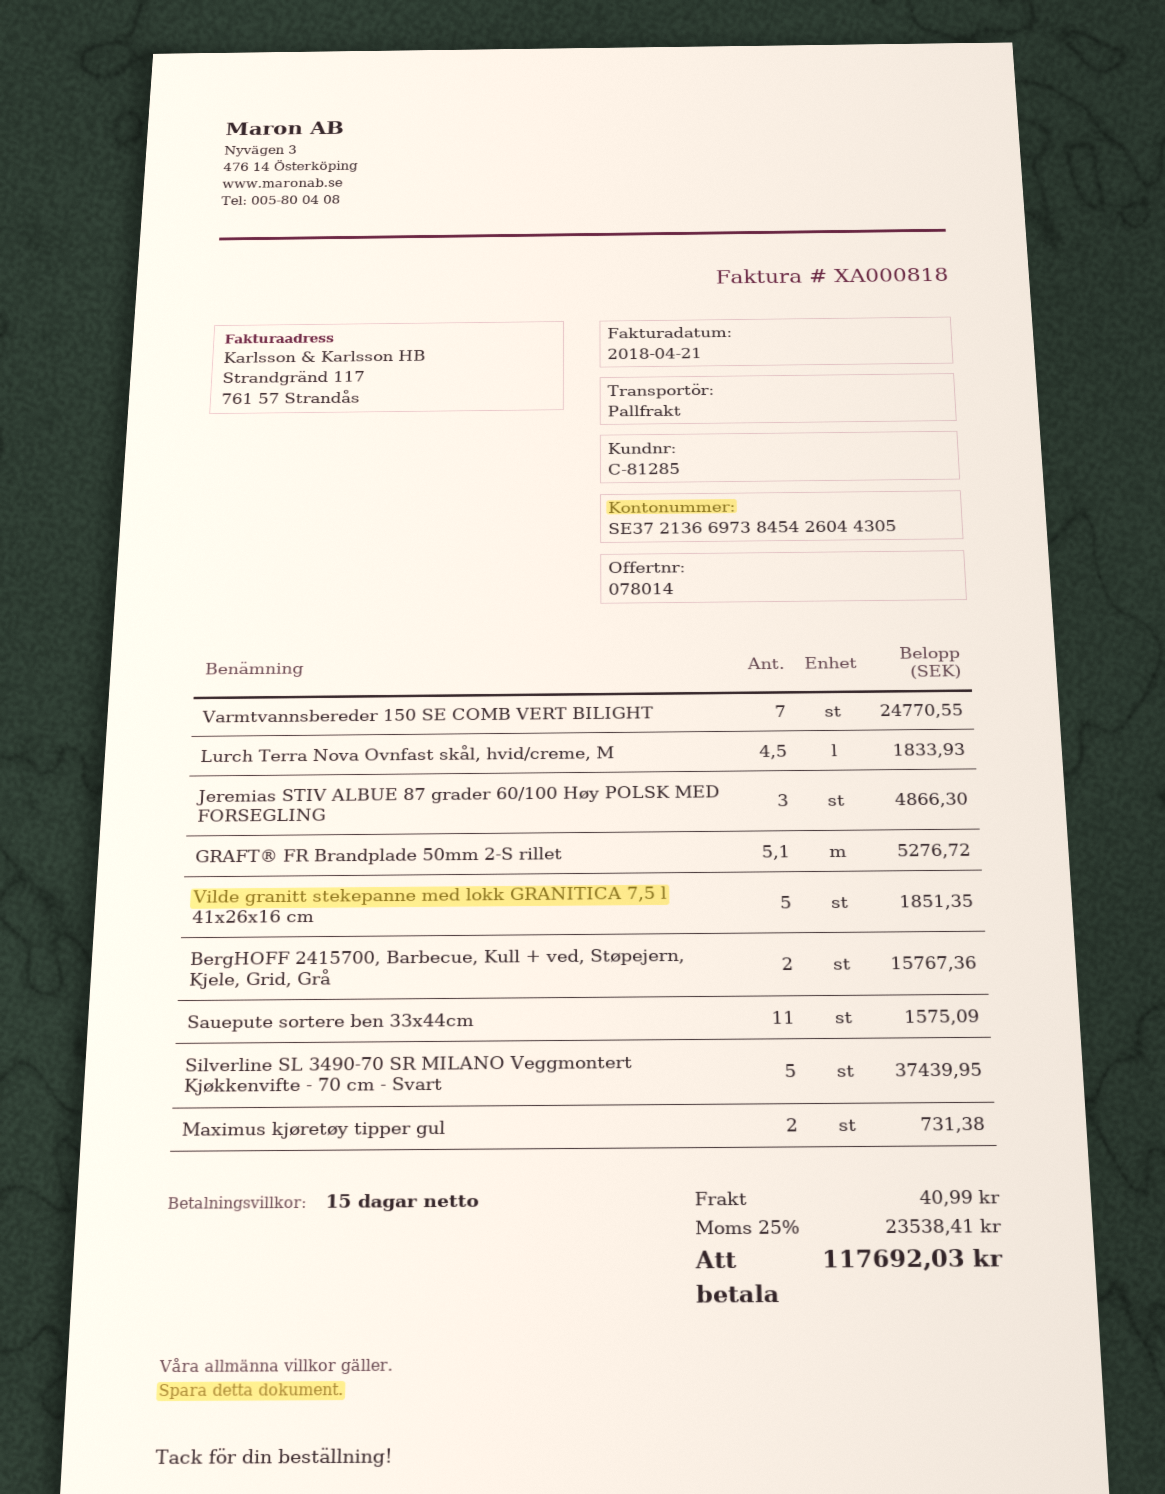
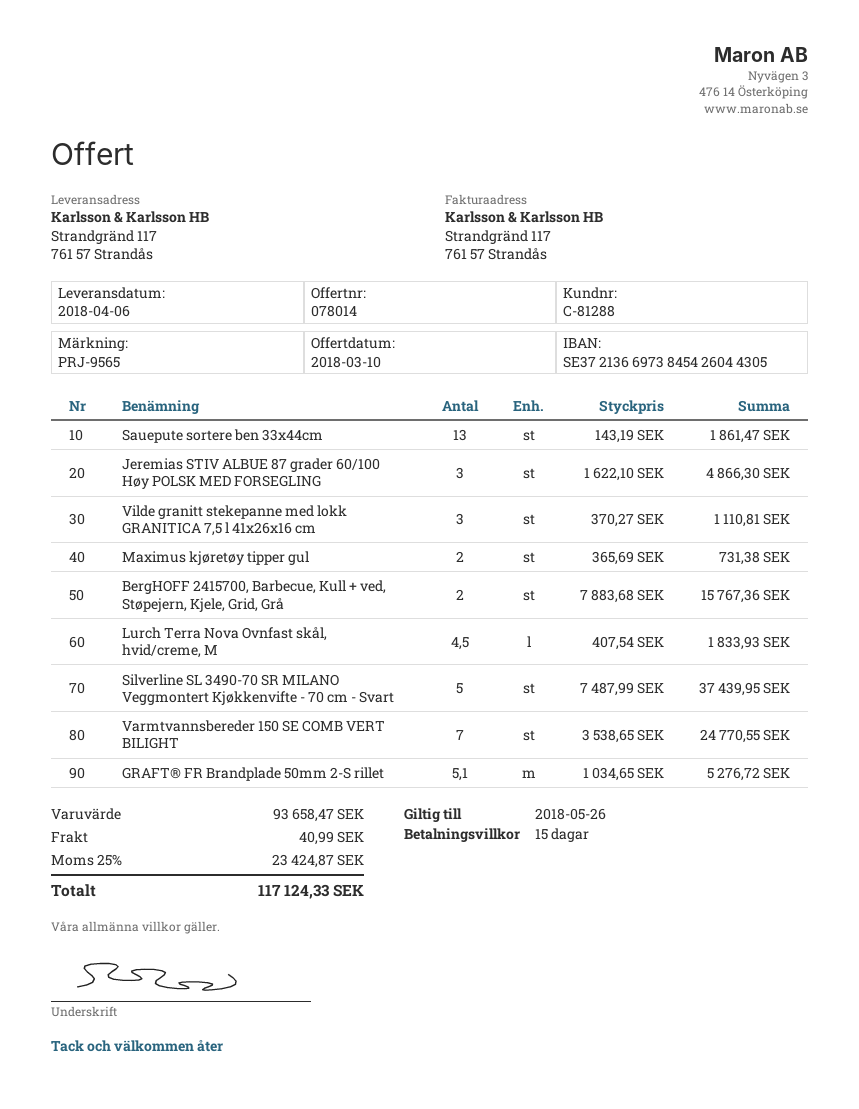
customer number: C-81285 -> C-81288
Vilde granitt stekepanne med lokk GRANITICA 7,5 l 41x26x16 cm: 5 for 1851.35 -> 3 for 1110.81
Sauepute sortere ben 33x44cm: 11 for 1575.09 -> 13 for 1861.47
tax: 25% = 23538.41 -> 25% = 23424.87
total: 117692.03 -> 117124.33

